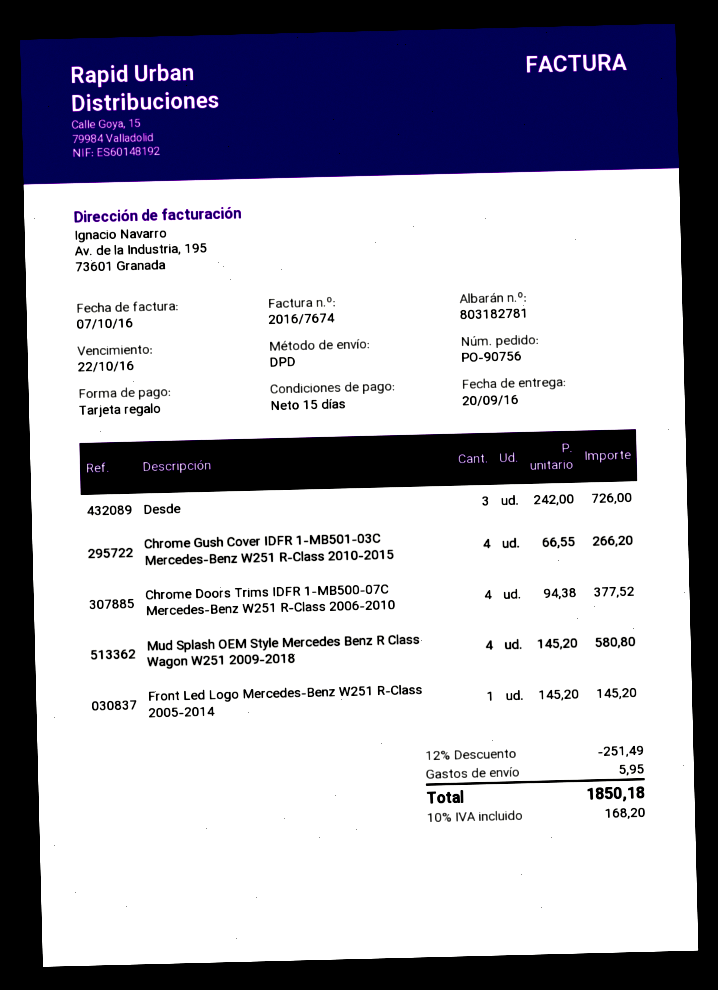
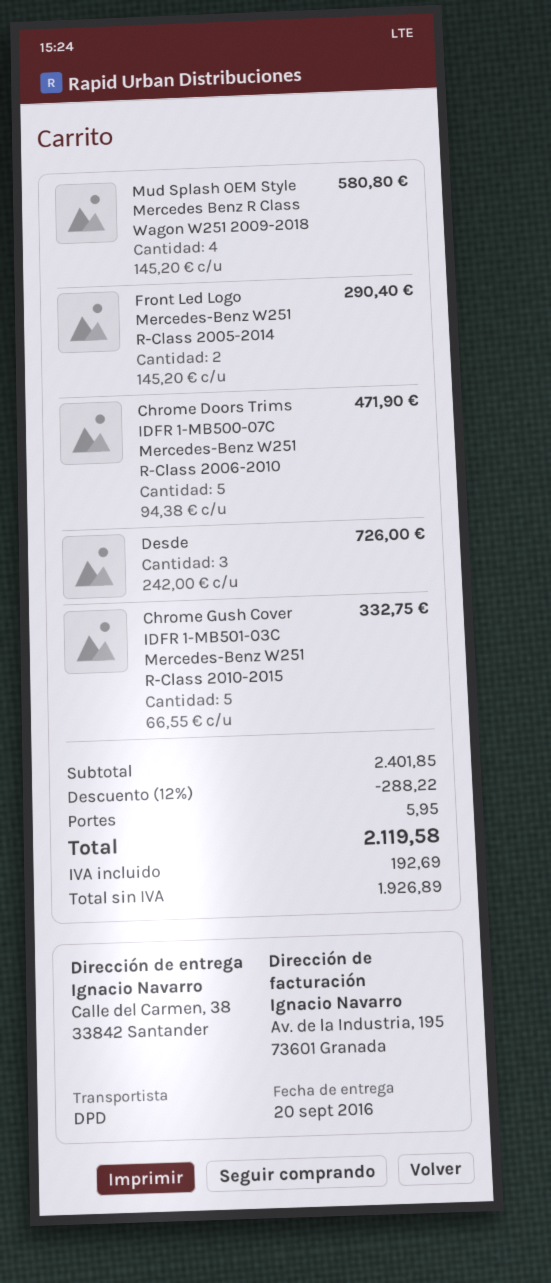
Chrome Gush Cover IDFR 1-MB501-03C Mercedes-Benz W251 R-Class 2010-2015: 4 x 66.55 = 266.20 -> 5 x 66.55 = 332.75
Chrome Doors Trims IDFR 1-MB500-07C Mercedes-Benz W251 R-Class 2006-2010: 4 x 94.38 = 377.52 -> 5 x 94.38 = 471.90
Front Led Logo Mercedes-Benz W251 R-Class 2005-2014: 1 x 145.20 = 145.20 -> 2 x 145.20 = 290.40
discount: 12% = 251.49 -> 12% = 288.22
tax: 168.20 -> 192.69
total: 1850.18 -> 2119.58

